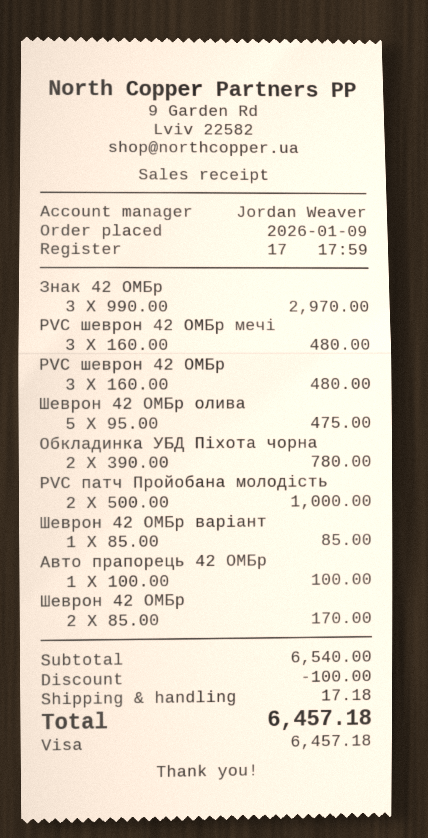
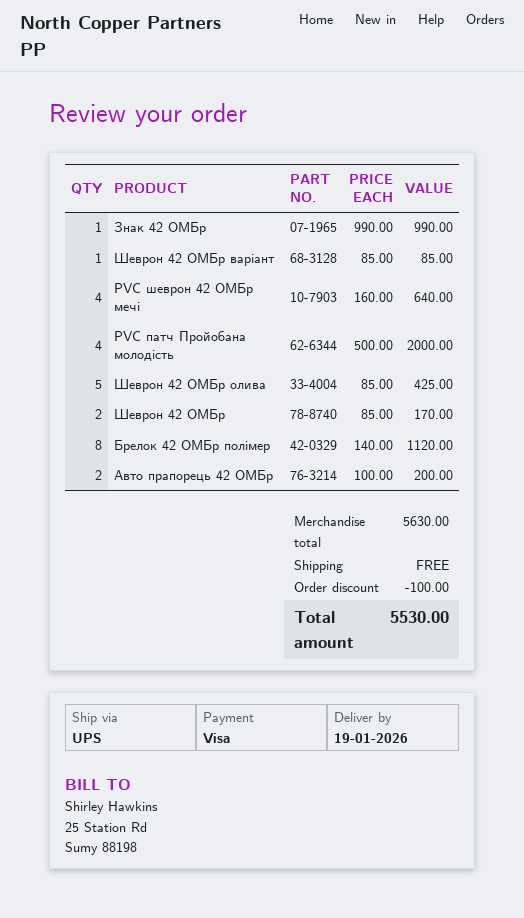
Знак 42 ОМБр: 3 x 990.00 = 2970.00 -> 1 x 990.00 = 990.00
PVC шеврон 42 ОМБр мечі: 3 x 160.00 = 480.00 -> 4 x 160.00 = 640.00
PVC шеврон 42 ОМБр: 3 x 160.00 = 480.00 -> none
Шеврон 42 ОМБр олива: 5 x 95.00 = 475.00 -> 5 x 85.00 = 425.00
Обкладинка УБД Піхота чорна: 2 x 390.00 = 780.00 -> none
PVC патч Пройобана молодість: 2 x 500.00 = 1000.00 -> 4 x 500.00 = 2000.00
Авто прапорець 42 ОМБр: 1 x 100.00 = 100.00 -> 2 x 100.00 = 200.00
Брелок 42 ОМБр полімер: none -> 8 x 140.00 = 1120.00
subtotal: 6540.00 -> 5630.00
shipping: 17.18 -> 0.00
total: 6457.18 -> 5530.00

